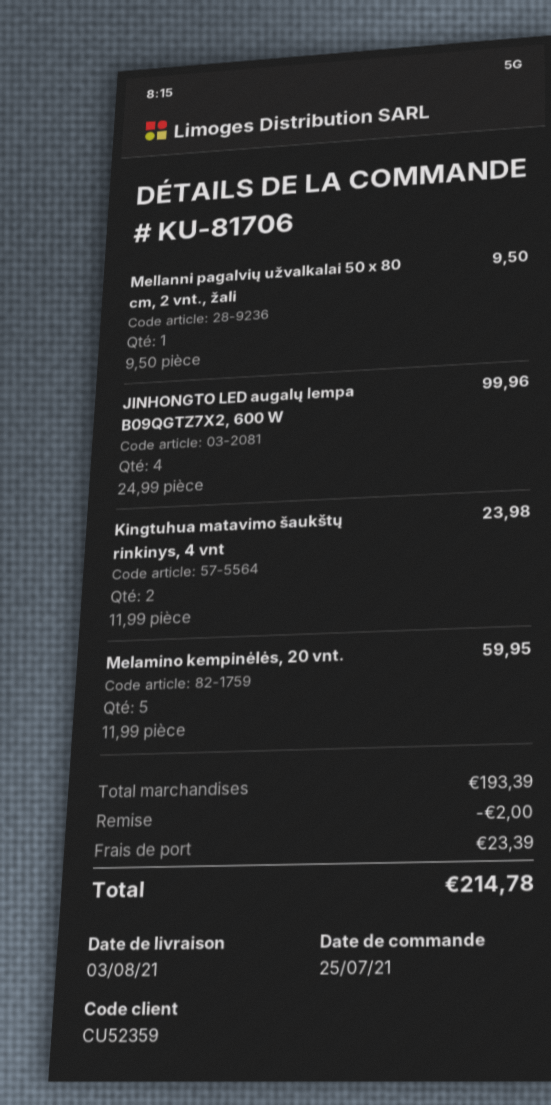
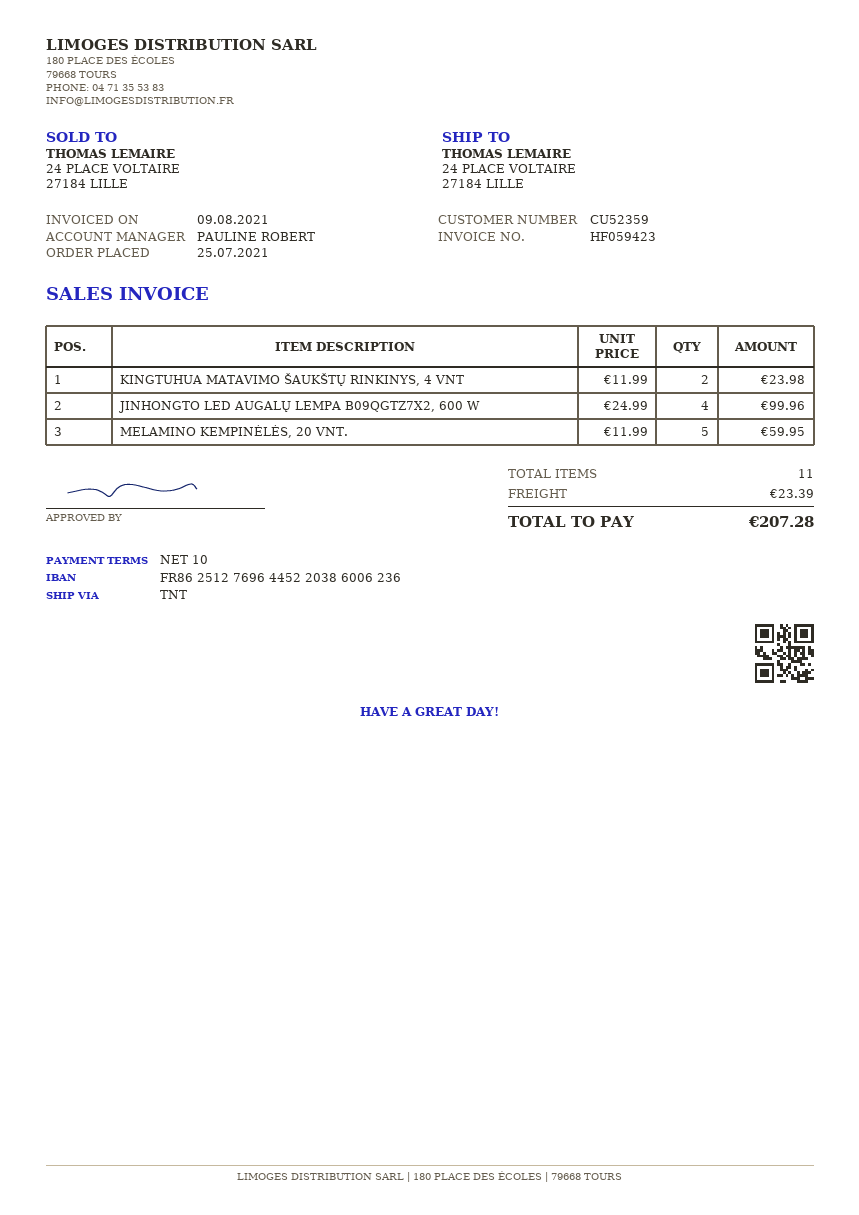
Mellanni pagalvių užvalkalai 50 x 80 cm, 2 vnt., žali: 1 x 9.50 = 9.50 -> none
discount: 2.00 -> none
total: 214.78 -> 207.28

